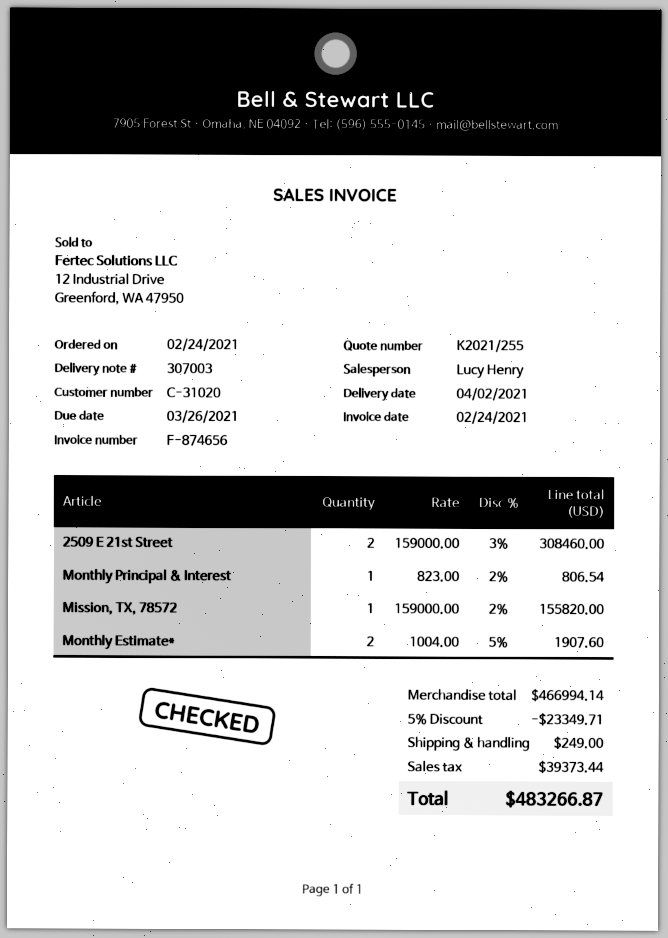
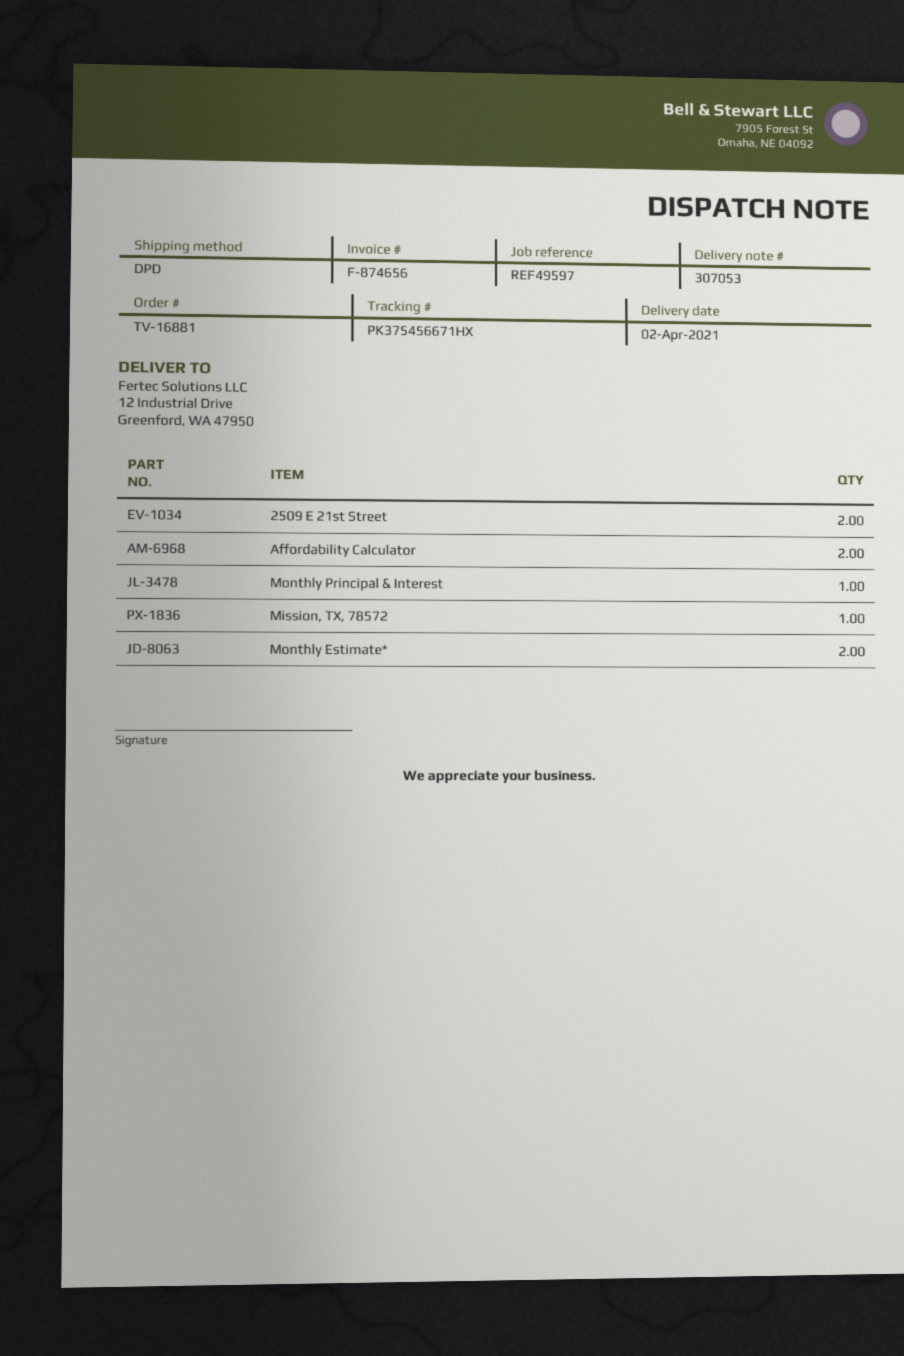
delivery note number: 307003 -> 307053
Affordability Calculator: none -> 2

